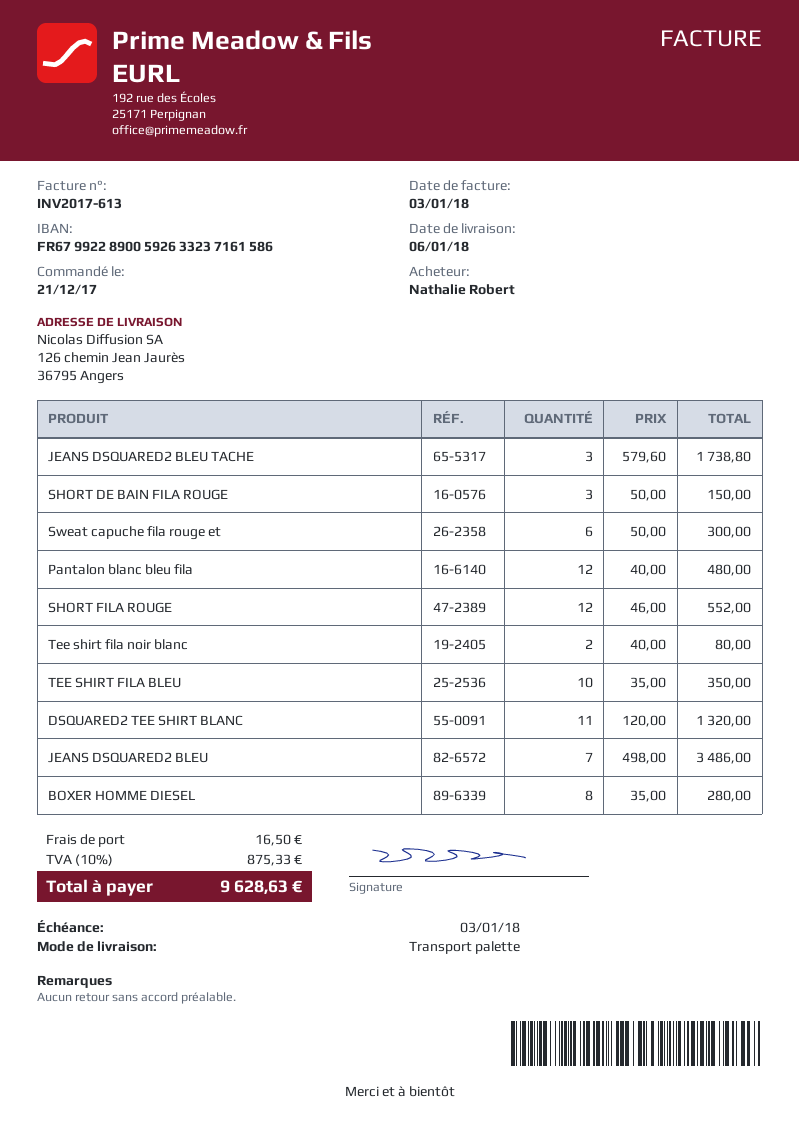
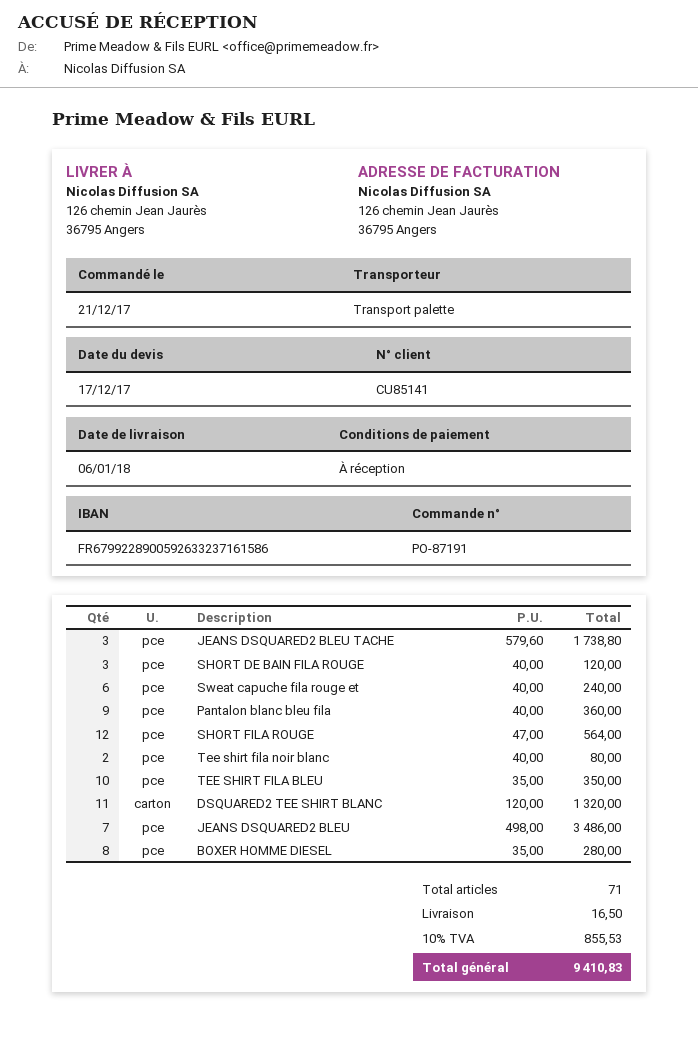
SHORT DE BAIN FILA ROUGE: 3 x 50.00 = 150.00 -> 3 x 40.00 = 120.00
Sweat capuche fila rouge et: 6 x 50.00 = 300.00 -> 6 x 40.00 = 240.00
Pantalon blanc bleu fila: 12 x 40.00 = 480.00 -> 9 x 40.00 = 360.00
SHORT FILA ROUGE: 12 x 46.00 = 552.00 -> 12 x 47.00 = 564.00
tax: 10% = 875.33 -> 10% = 855.53
total: 9628.63 -> 9410.83

